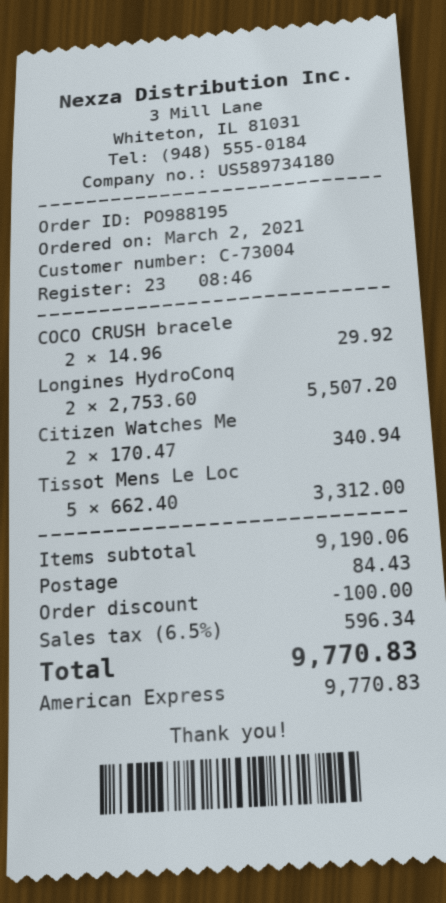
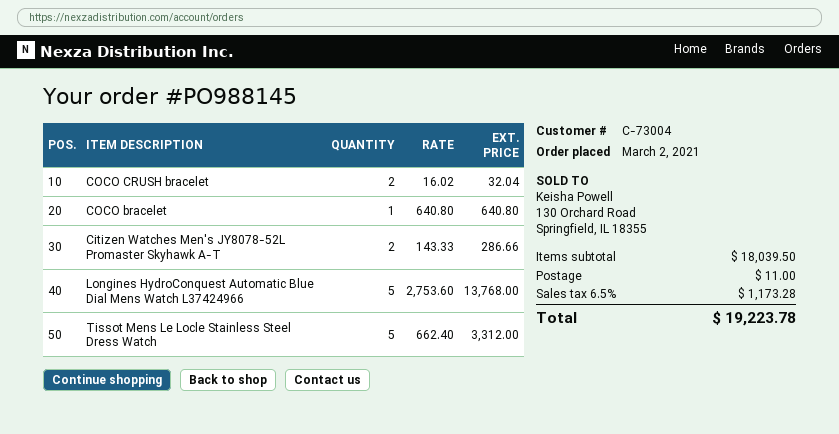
order number: PO988195 -> PO988145
COCO CRUSH bracele: 2 x 14.96 = 29.92 -> 2 x 16.02 = 32.04
Longines HydroConq: 2 x 2753.60 = 5507.20 -> 5 x 2753.60 = 13768.00
Citizen Watches Me: 2 x 170.47 = 340.94 -> 2 x 143.33 = 286.66
COCO bracelet: none -> 1 x 640.80 = 640.80
subtotal: 9190.06 -> 18039.50
discount: 100.00 -> none
shipping: 84.43 -> 11.00
tax: 6.5% = 596.34 -> 6.5% = 1173.28
total: 9770.83 -> 19223.78

